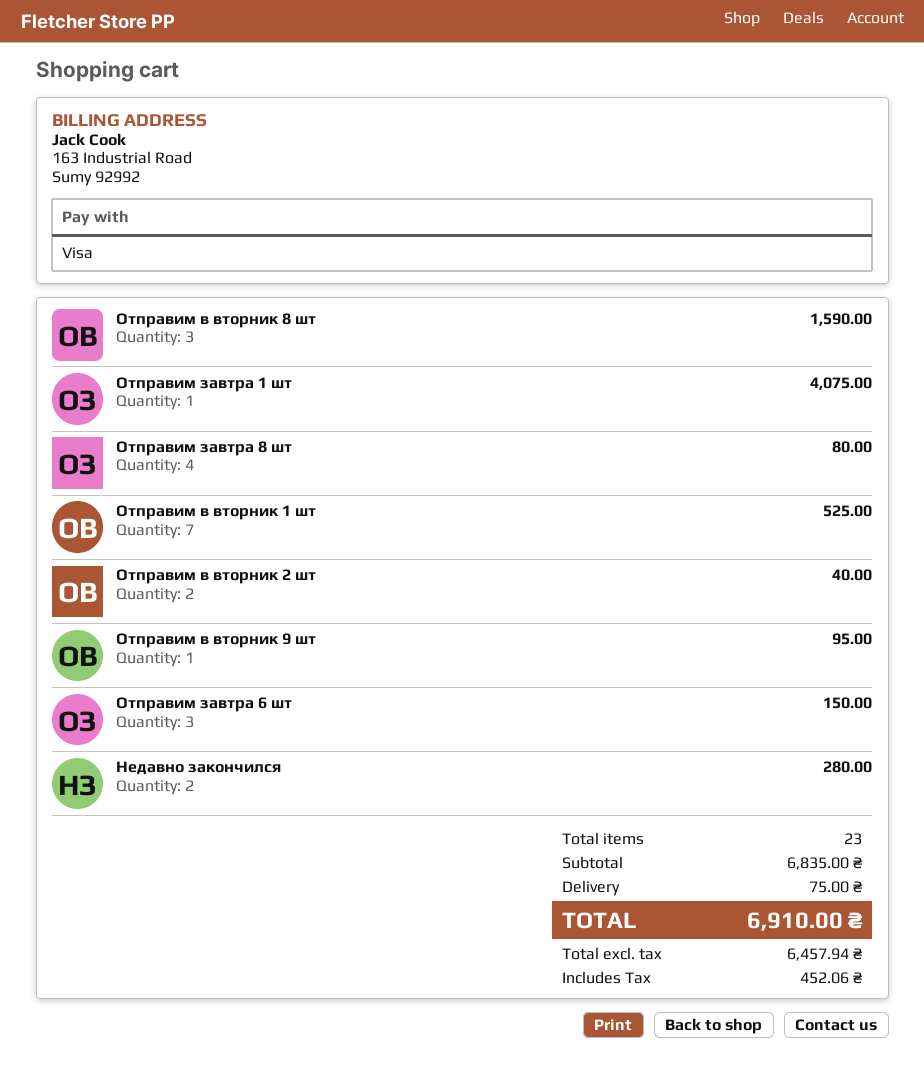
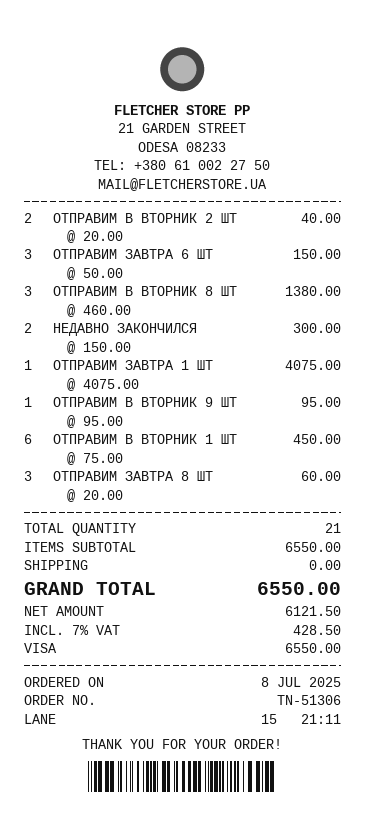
Отправим в вторник 8 шт: 3 for 1590.00 -> 3 for 1380.00
Отправим завтра 8 шт: 4 for 80.00 -> 3 for 60.00
Отправим в вторник 1 шт: 7 for 525.00 -> 6 for 450.00
Недавно закончился: 2 for 280.00 -> 2 for 300.00
total quantity: 23 -> 21
subtotal: 6835.00 -> 6550.00
shipping: 75.00 -> 0.00
net: 6457.94 -> 6121.50
tax: 452.06 -> 428.50
total: 6910.00 -> 6550.00

